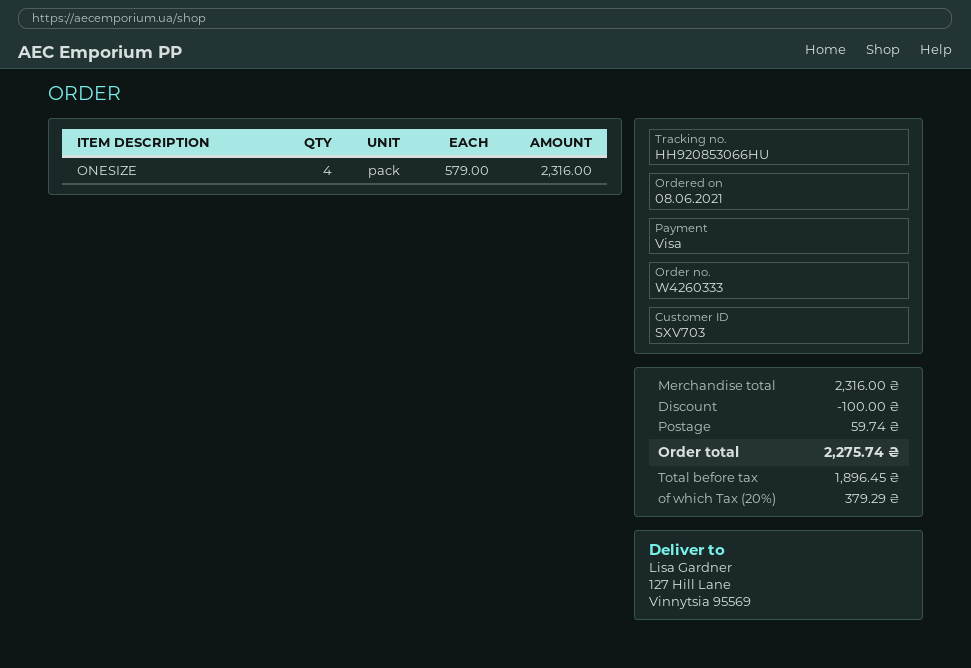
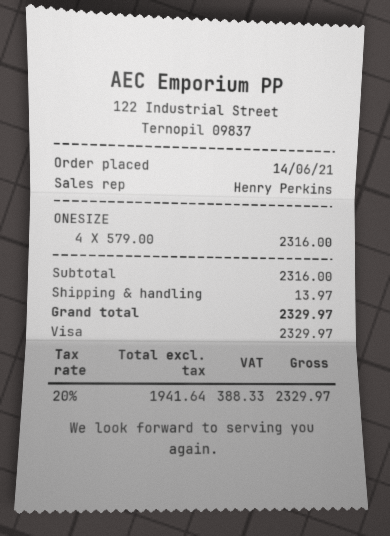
order date: 2021-06-08 -> 2021-06-14
discount: 100.00 -> none
shipping: 59.74 -> 13.97
net: 1896.45 -> 1941.64
tax: 20% = 379.29 -> 20% = 388.33
total: 2275.74 -> 2329.97

